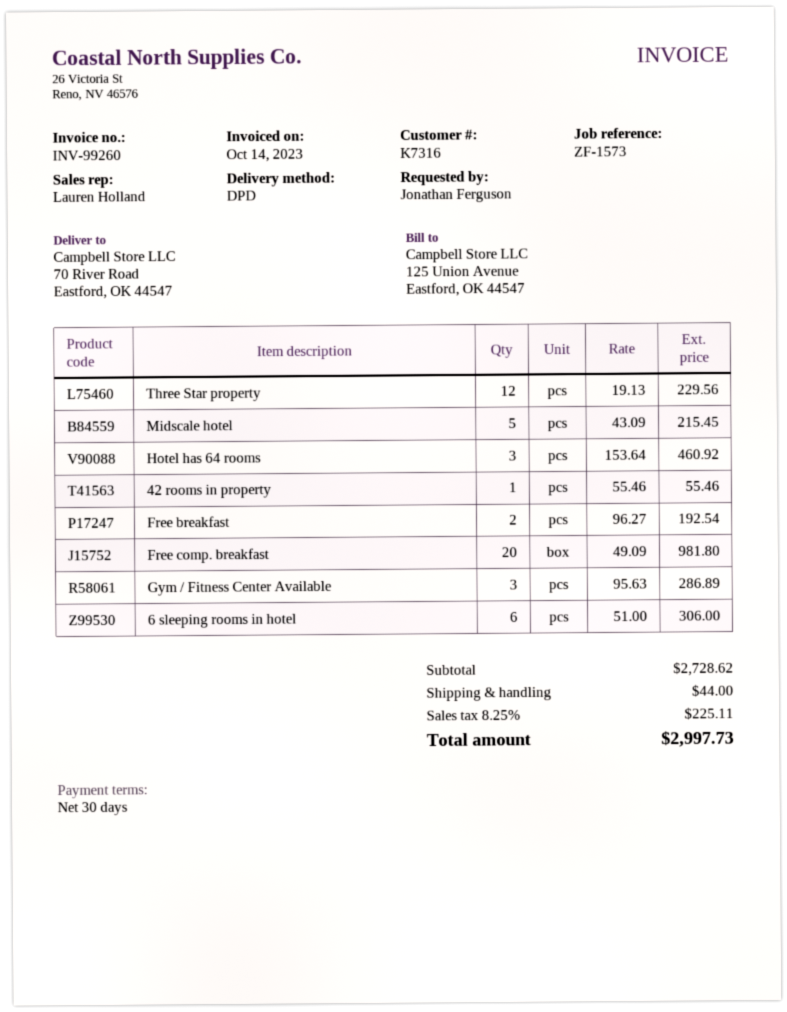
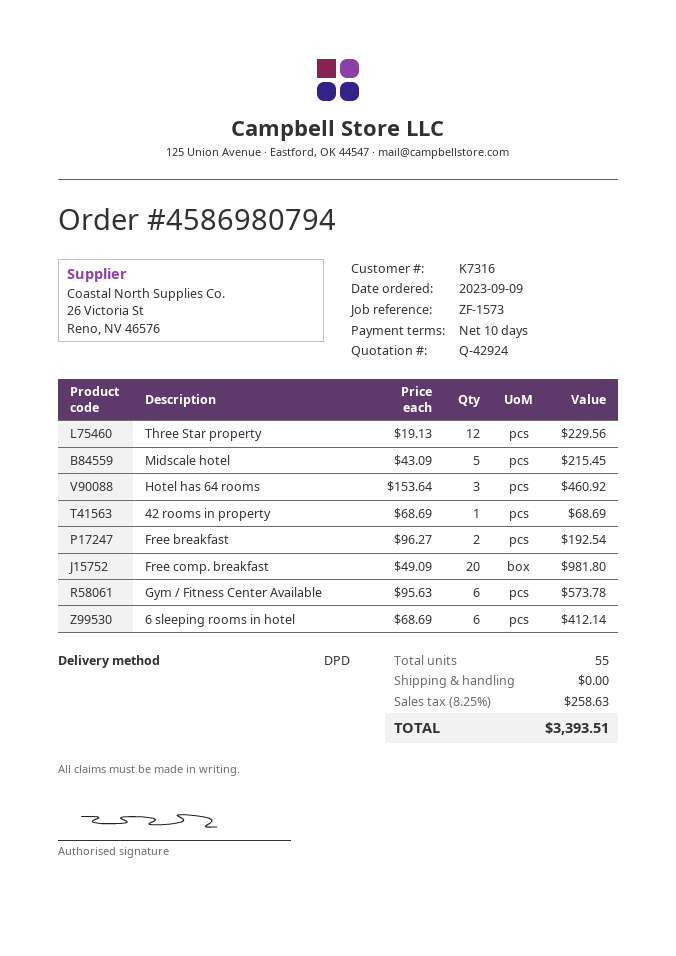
payment terms: 30 days -> 10 days
42 rooms in property: 1 x 55.46 = 55.46 -> 1 x 68.69 = 68.69
Gym / Fitness Center Available: 3 x 95.63 = 286.89 -> 6 x 95.63 = 573.78
6 sleeping rooms in hotel: 6 x 51.00 = 306.00 -> 6 x 68.69 = 412.14
shipping: 44.00 -> 0.00
tax: 8.25% = 225.11 -> 8.25% = 258.63
total: 2997.73 -> 3393.51

